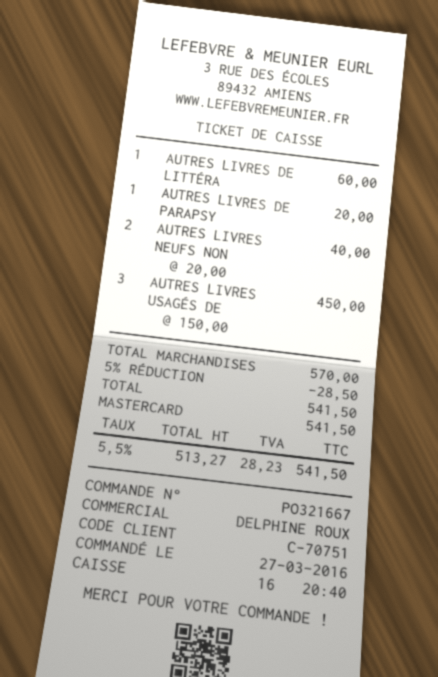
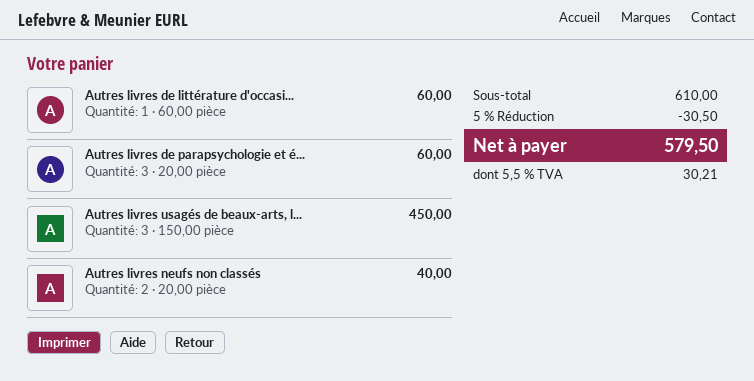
AUTRES LIVRES DE PARAPSY: 1 x 20.00 = 20.00 -> 3 x 20.00 = 60.00
subtotal: 570.00 -> 610.00
discount: 5% = 28.50 -> 5% = 30.50
tax: 5.5% = 28.23 -> 5.5% = 30.21
total: 541.50 -> 579.50

